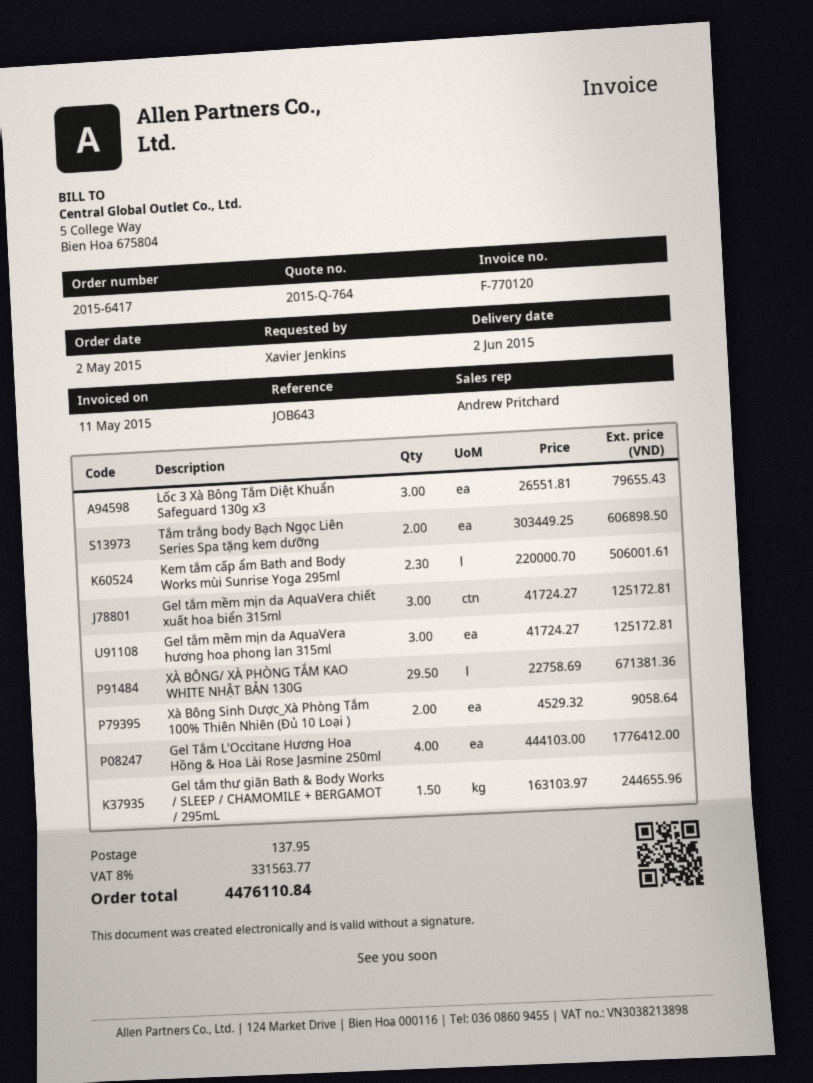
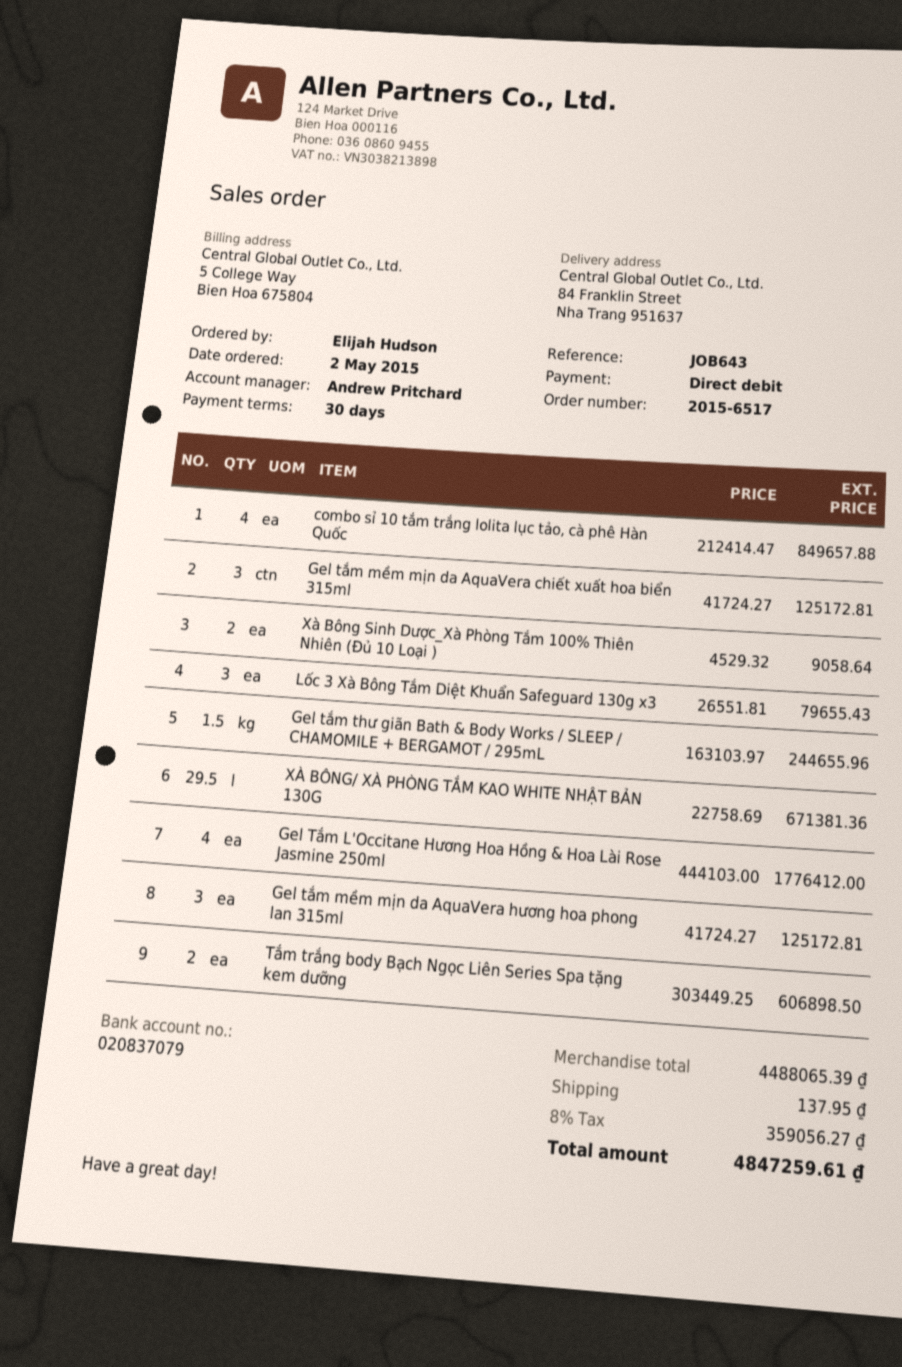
order number: 2015-6417 -> 2015-6517
ordered by: Xavier Jenkins -> Elijah Hudson
Kem tắm cấp ẩm Bath and Body Works mùi Sunrise Yoga 295ml: 2.3 x 220000.70 = 506001.61 -> none
combo sỉ 10 tắm trắng lolita lục tảo, cà phê Hàn Quốc: none -> 4 x 212414.47 = 849657.88
tax: 8% = 331563.77 -> 8% = 359056.27
total: 4476110.84 -> 4847259.61

